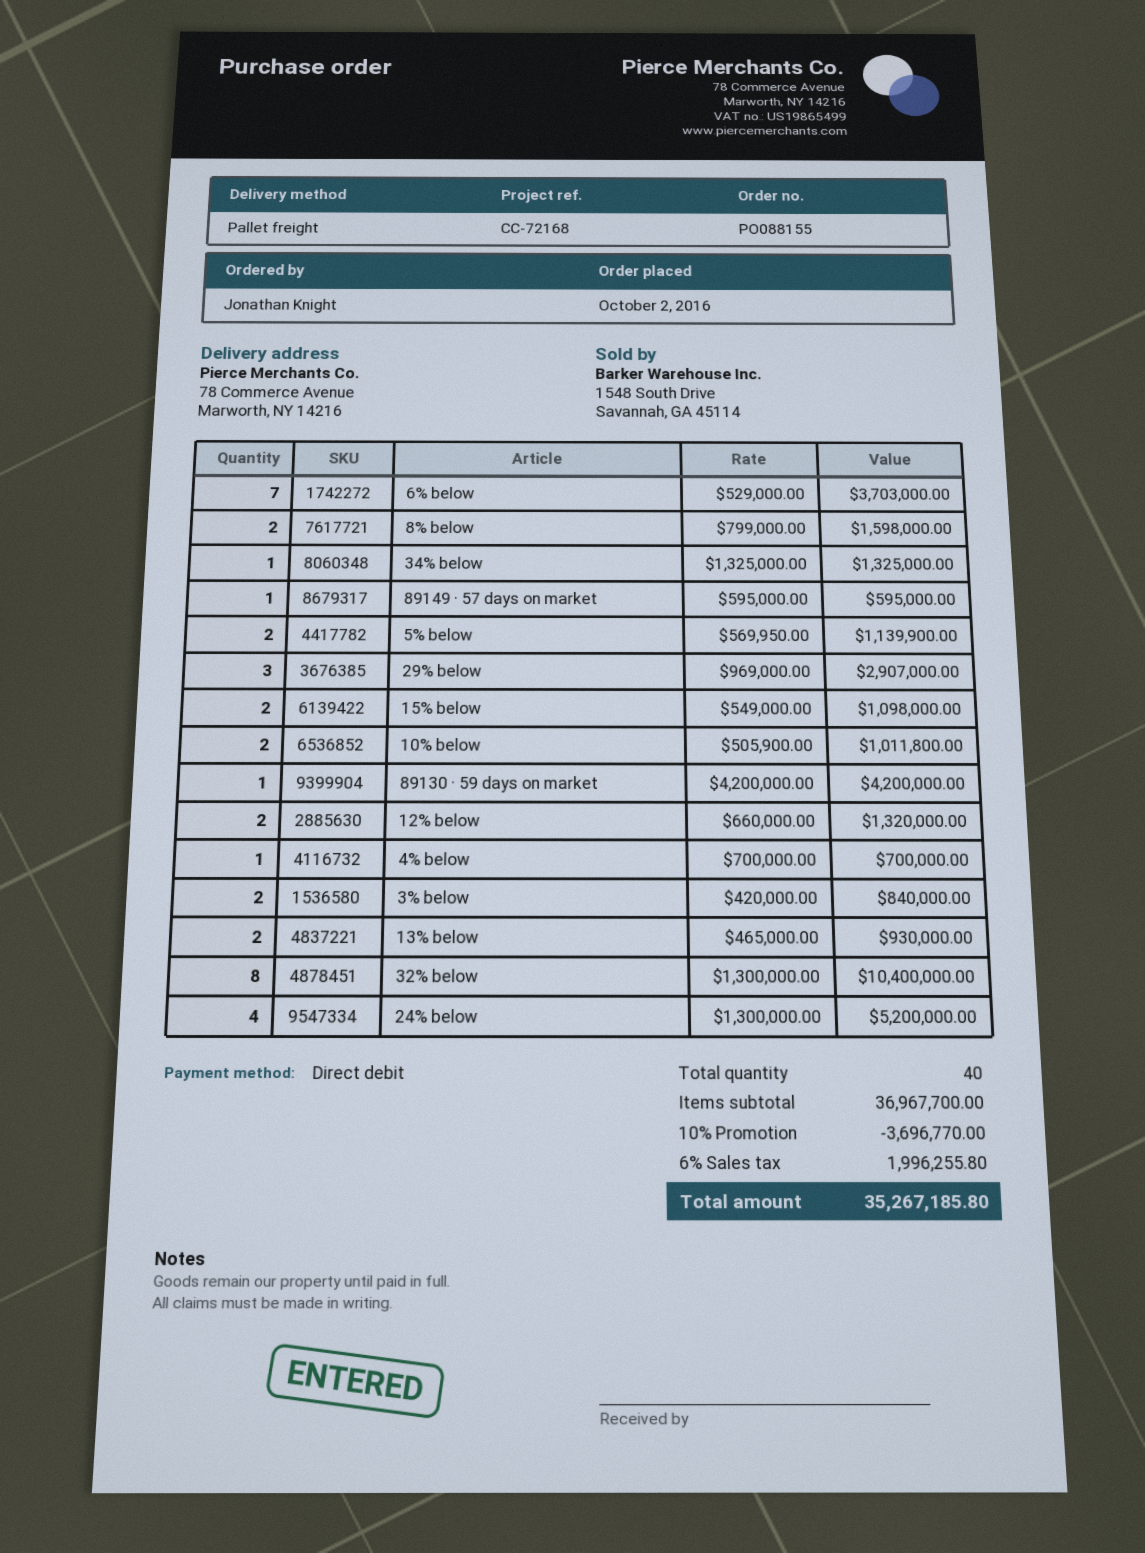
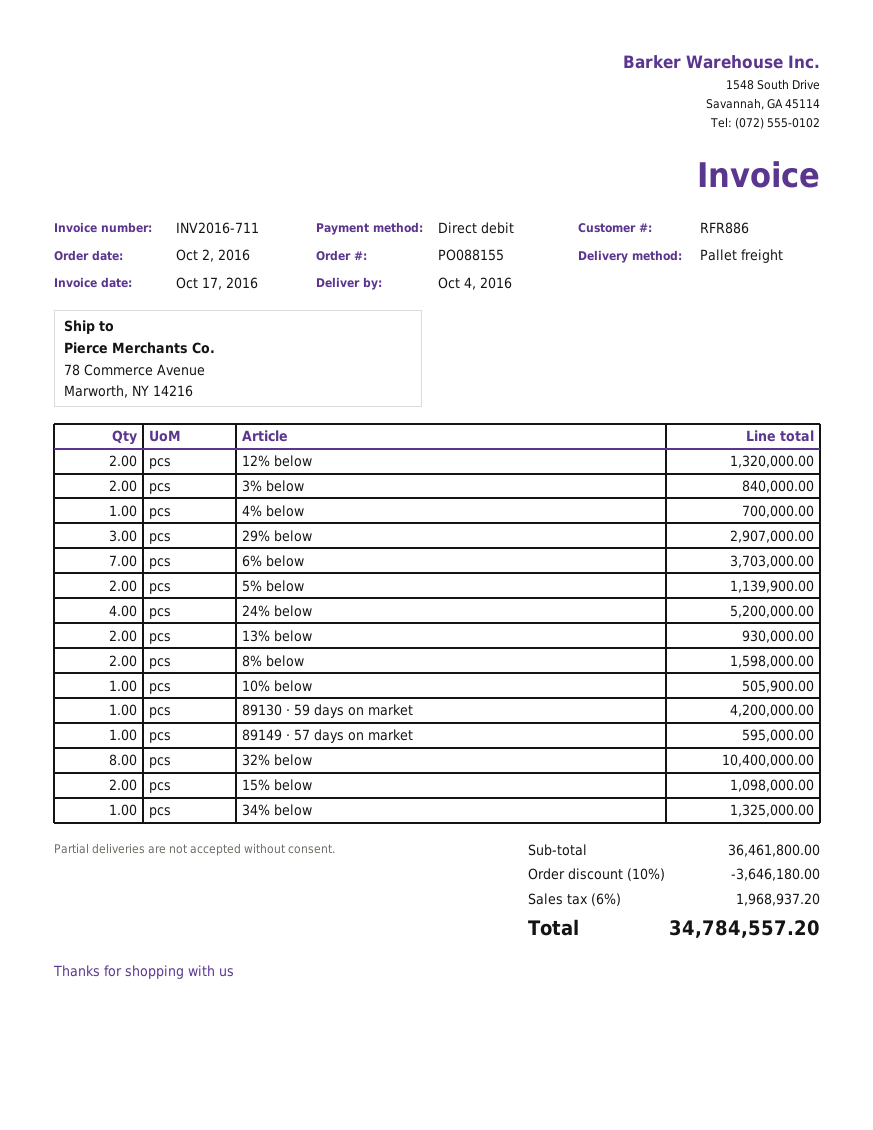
10% below: 2 for 1011800.00 -> 1 for 505900.00
subtotal: 36967700.00 -> 36461800.00
discount: 10% = 3696770.00 -> 10% = 3646180.00
tax: 6% = 1996255.80 -> 6% = 1968937.20
total: 35267185.80 -> 34784557.20

